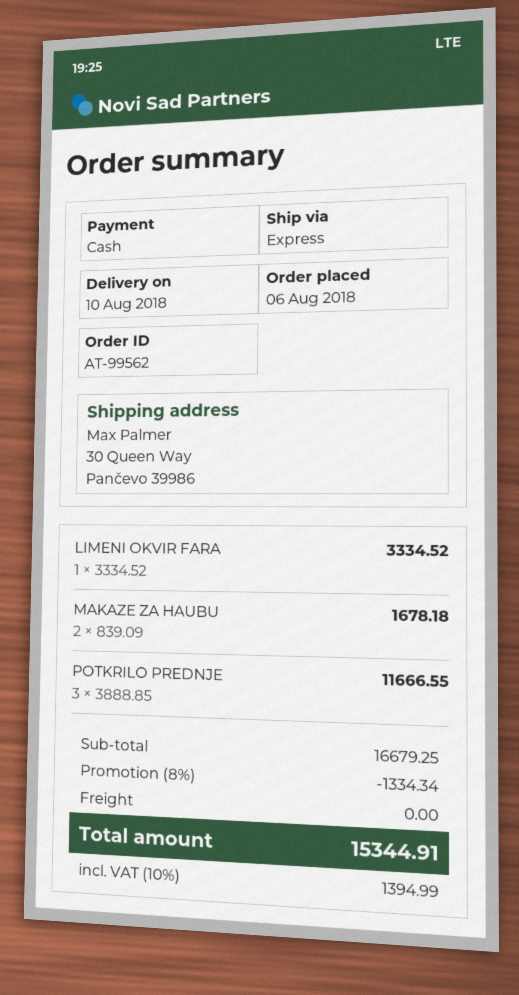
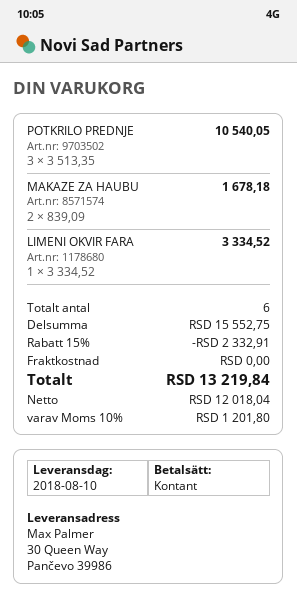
POTKRILO PREDNJE: 3 x 3888.85 = 11666.55 -> 3 x 3513.35 = 10540.05
subtotal: 16679.25 -> 15552.75
discount: 8% = 1334.34 -> 15% = 2332.91
tax: 10% = 1394.99 -> 10% = 1201.80
total: 15344.91 -> 13219.84

